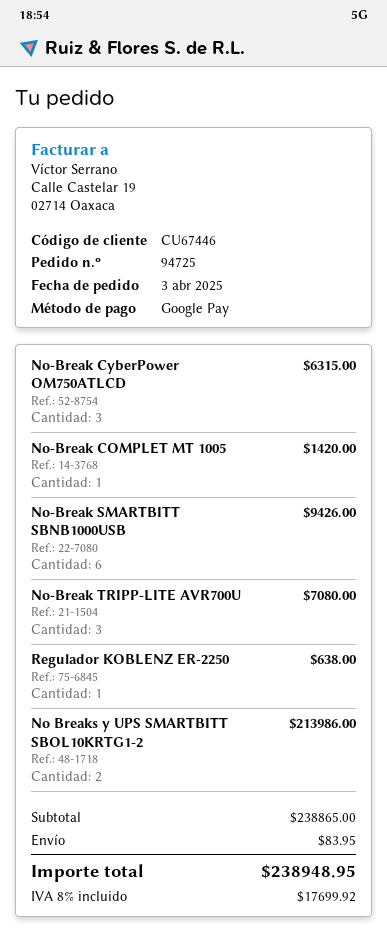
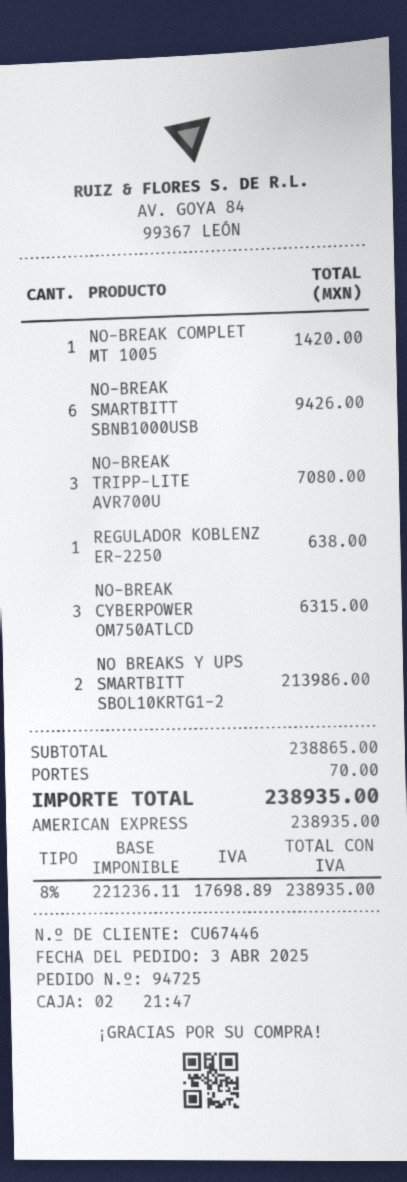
payment method: Google Pay -> American Express
shipping: 83.95 -> 70.00
tax: 8% = 17699.92 -> 8% = 17698.89
total: 238948.95 -> 238935.00

